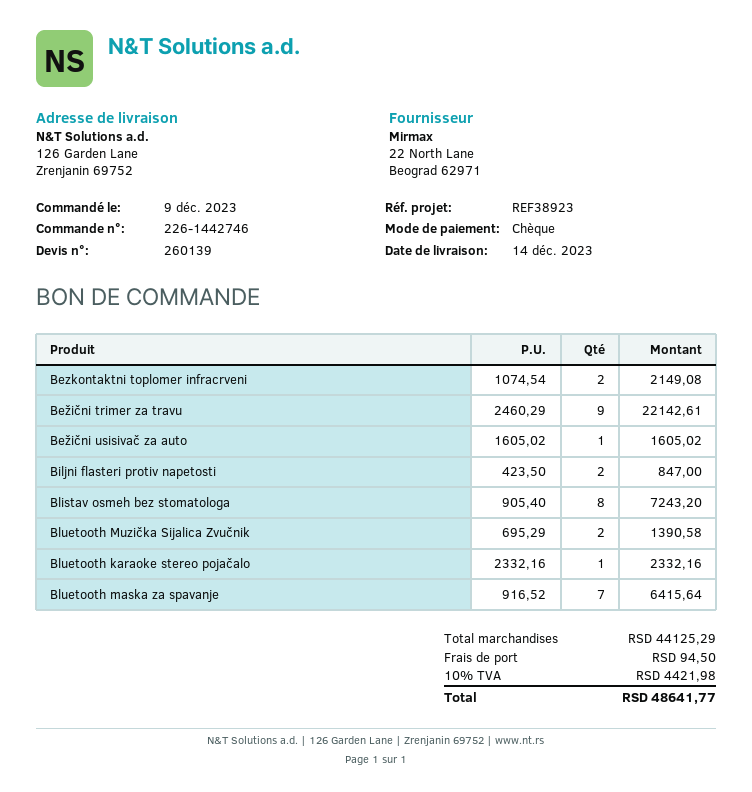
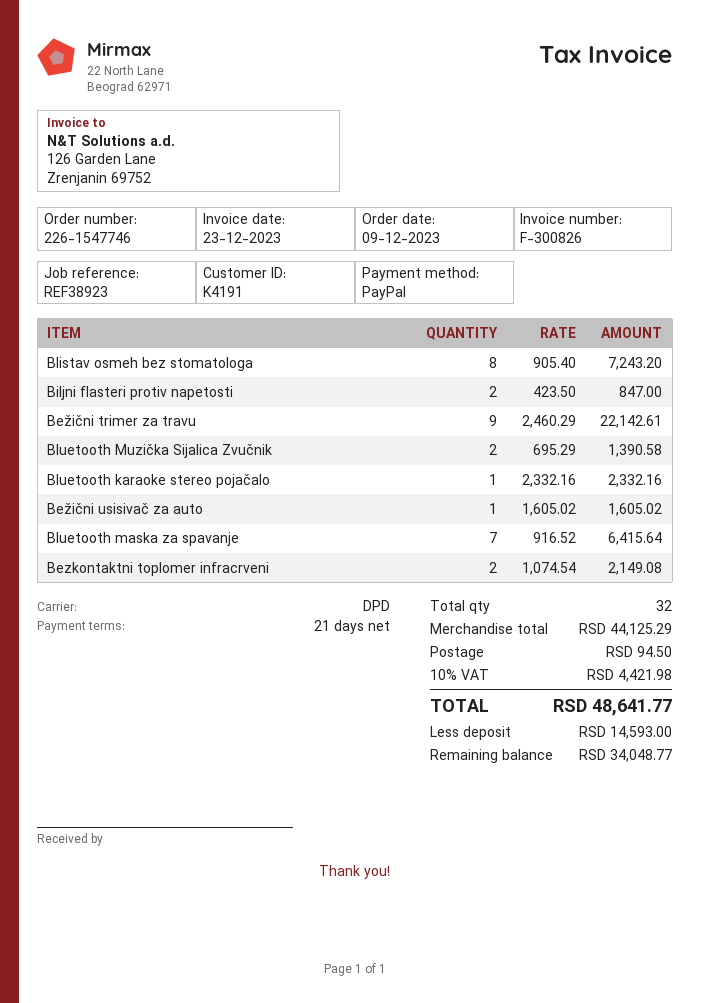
order number: 226-1442746 -> 226-1547746
payment method: cheque -> PayPal

